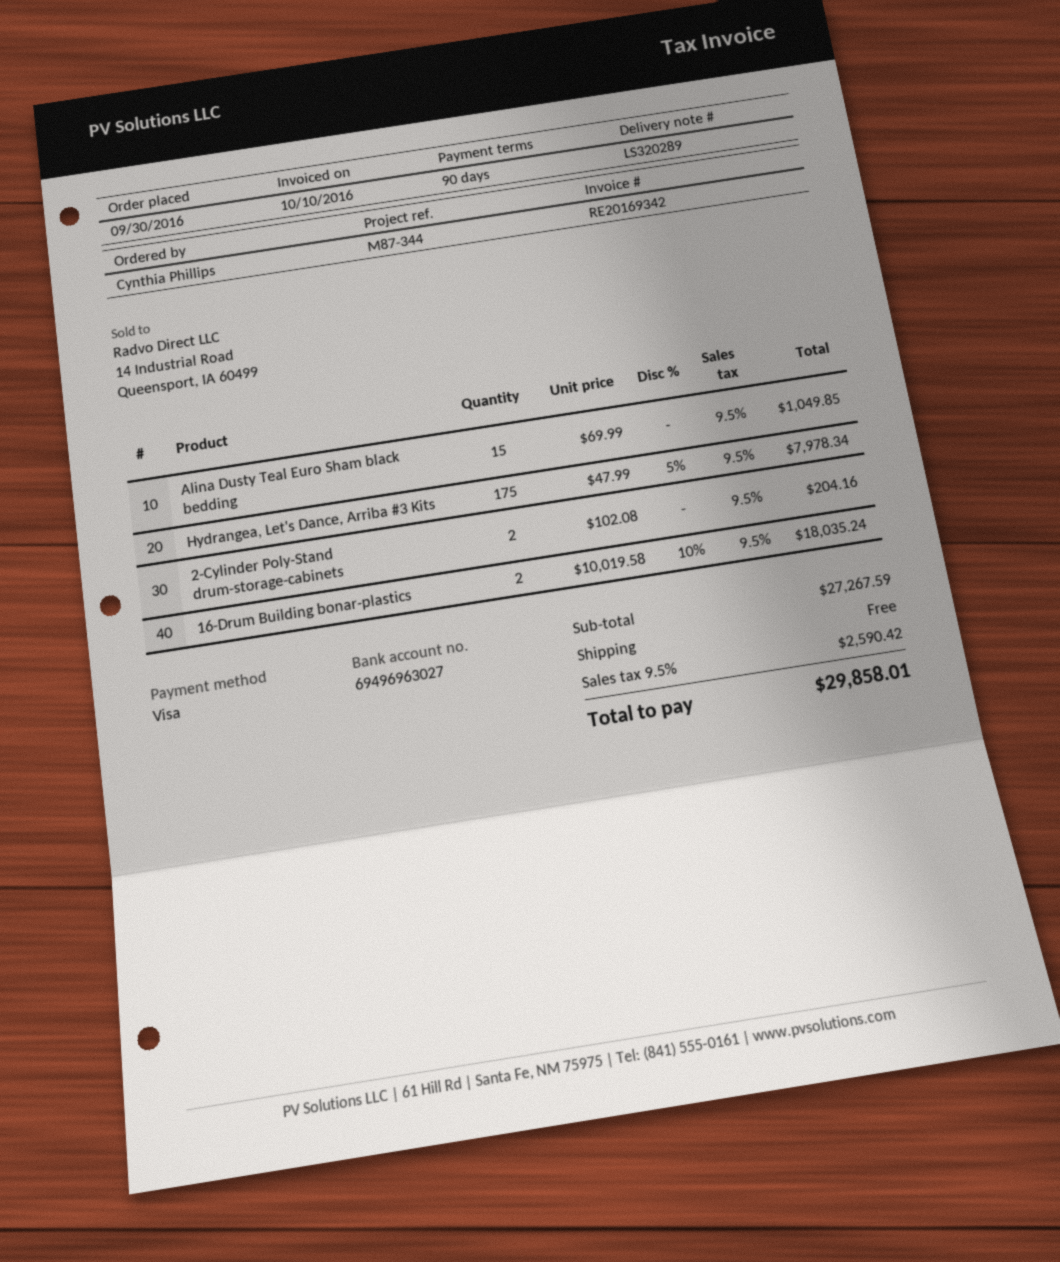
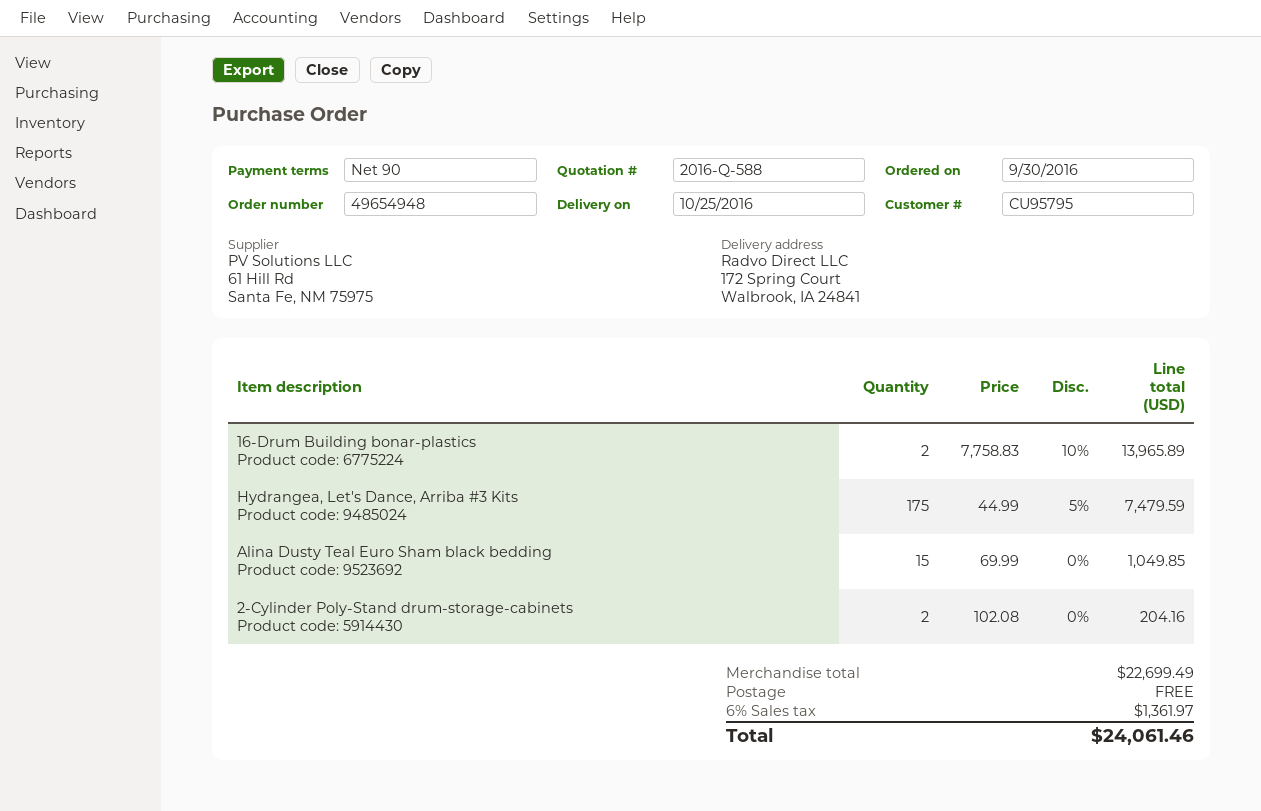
Hydrangea, Let's Dance, Arriba #3 Kits: 175 x 47.99 - 5% = 7978.34 -> 175 x 44.99 - 5% = 7479.59
16-Drum Building bonar-plastics: 2 x 10019.58 - 10% = 18035.24 -> 2 x 7758.83 - 10% = 13965.89
subtotal: 27267.59 -> 22699.49
tax: 9.5% = 2590.42 -> 6% = 1361.97
total: 29858.01 -> 24061.46

